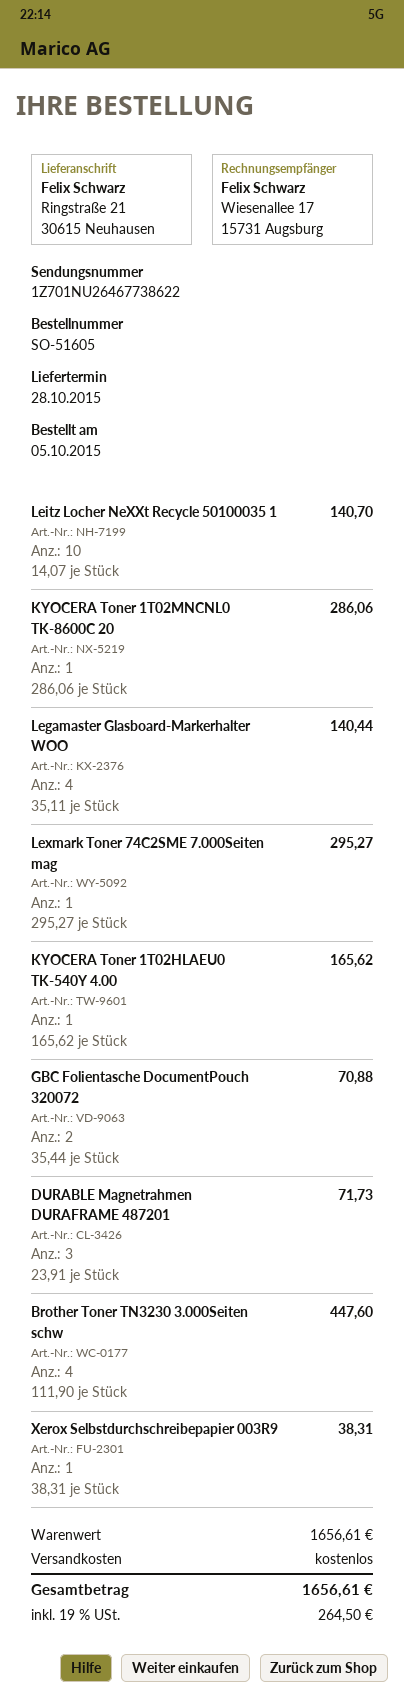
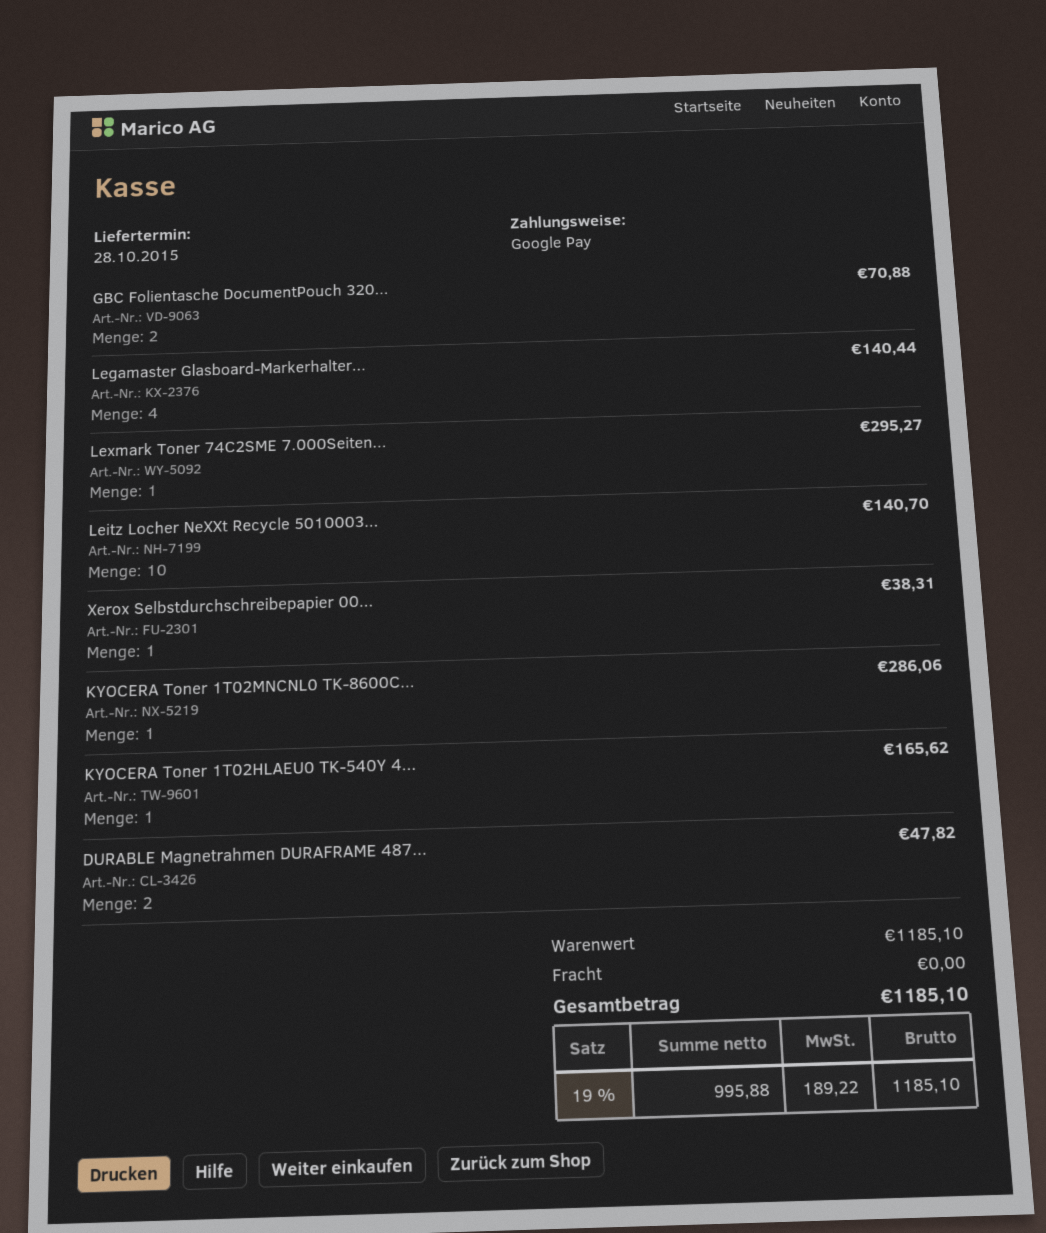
DURABLE Magnetrahmen DURAFRAME 487201: 3 for 71.73 -> 2 for 47.82
Brother Toner TN3230 3.000Seiten schw: 4 for 447.60 -> none
subtotal: 1656.61 -> 1185.10
tax: 19% = 264.50 -> 19% = 189.22
total: 1656.61 -> 1185.10

